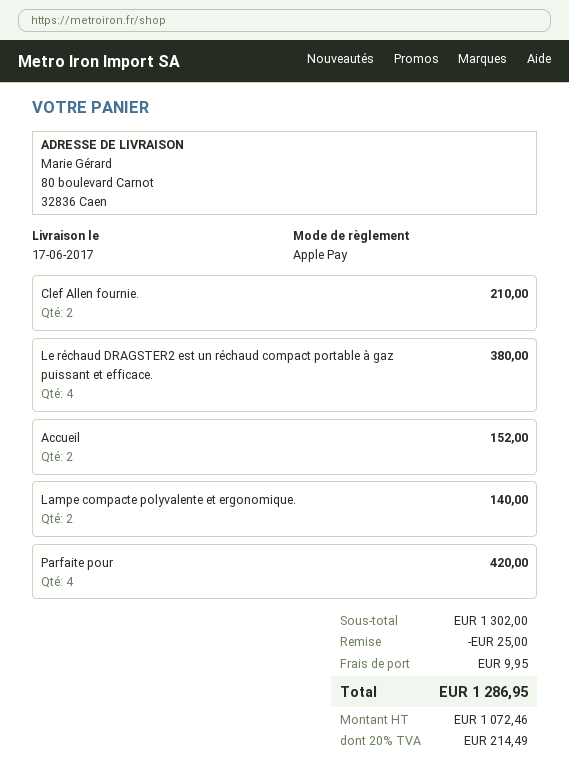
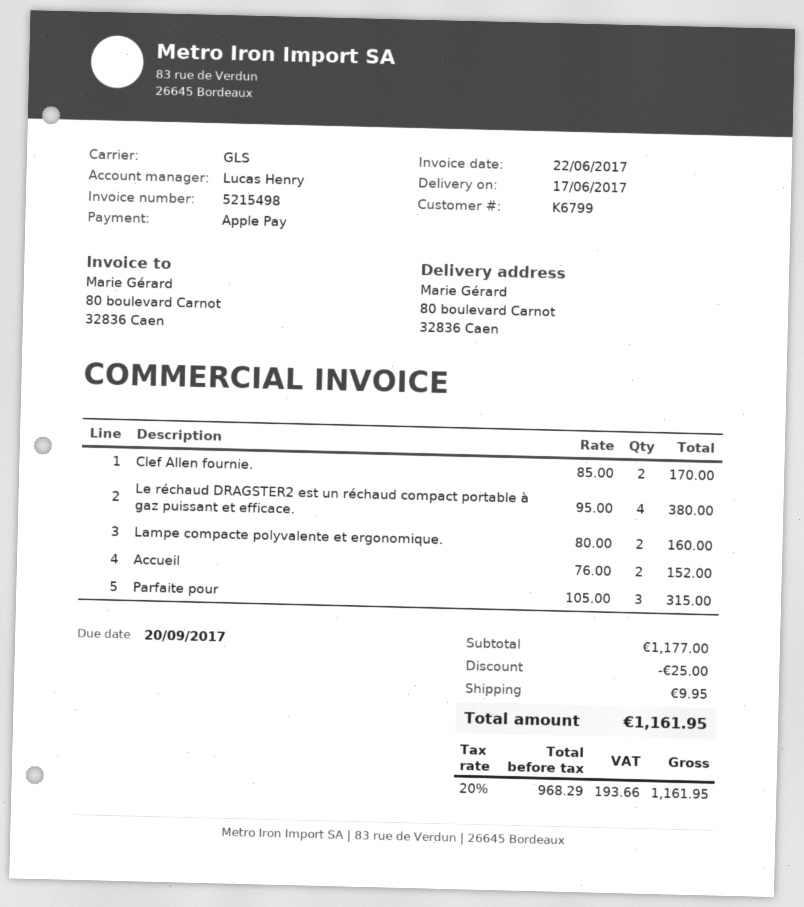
Clef Allen fournie.: 2 for 210.00 -> 2 for 170.00
Lampe compacte polyvalente et ergonomique.: 2 for 140.00 -> 2 for 160.00
Parfaite pour: 4 for 420.00 -> 3 for 315.00
subtotal: 1302.00 -> 1177.00
net: 1072.46 -> 968.29
tax: 20% = 214.49 -> 20% = 193.66
total: 1286.95 -> 1161.95

